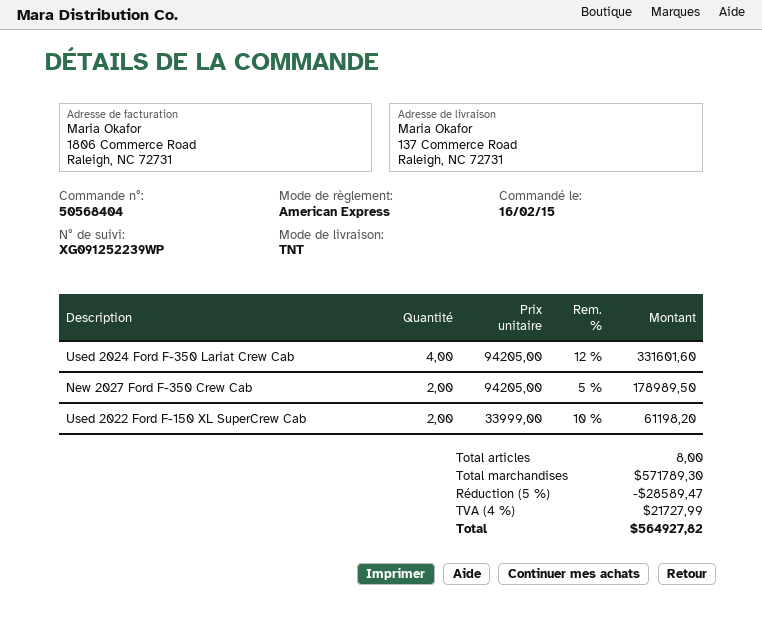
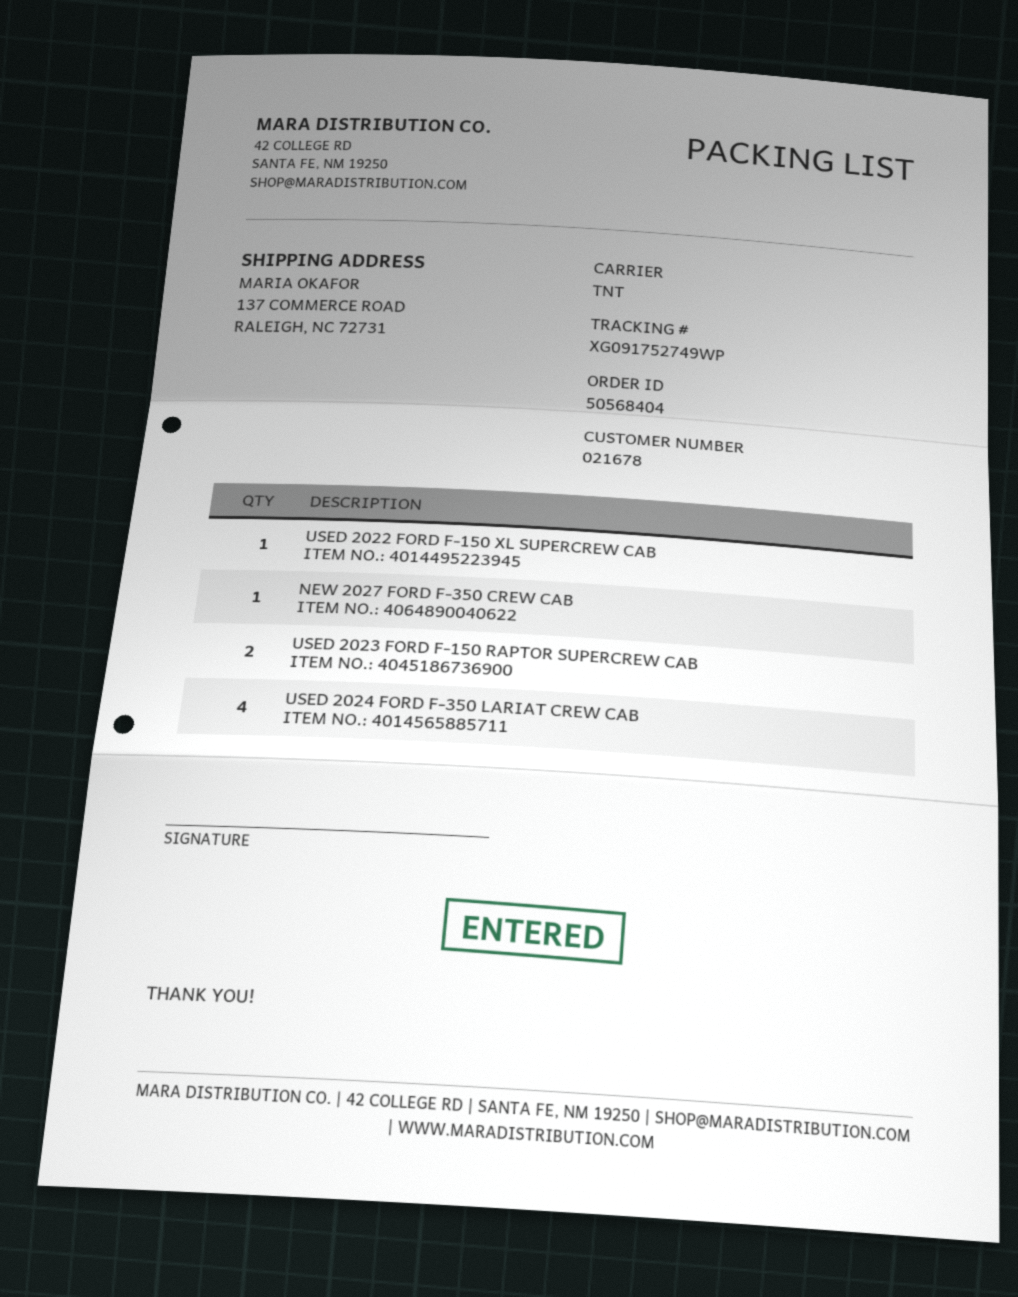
tracking number: XG091252239WP -> XG091752749WP
New 2027 Ford F-350 Crew Cab: 2 -> 1
Used 2022 Ford F-150 XL SuperCrew Cab: 2 -> 1
USED 2023 FORD F-150 RAPTOR SUPERCREW CAB: none -> 2

